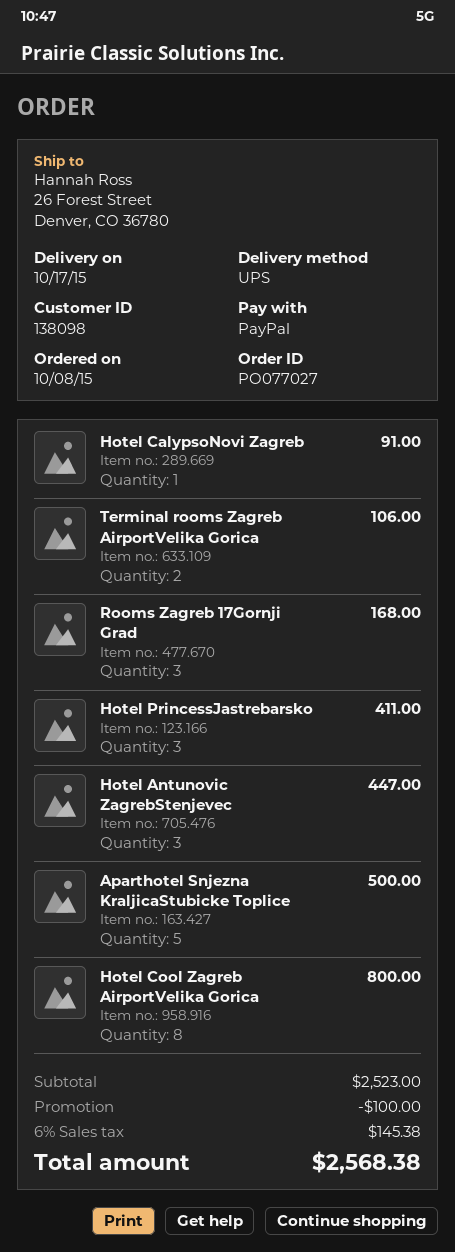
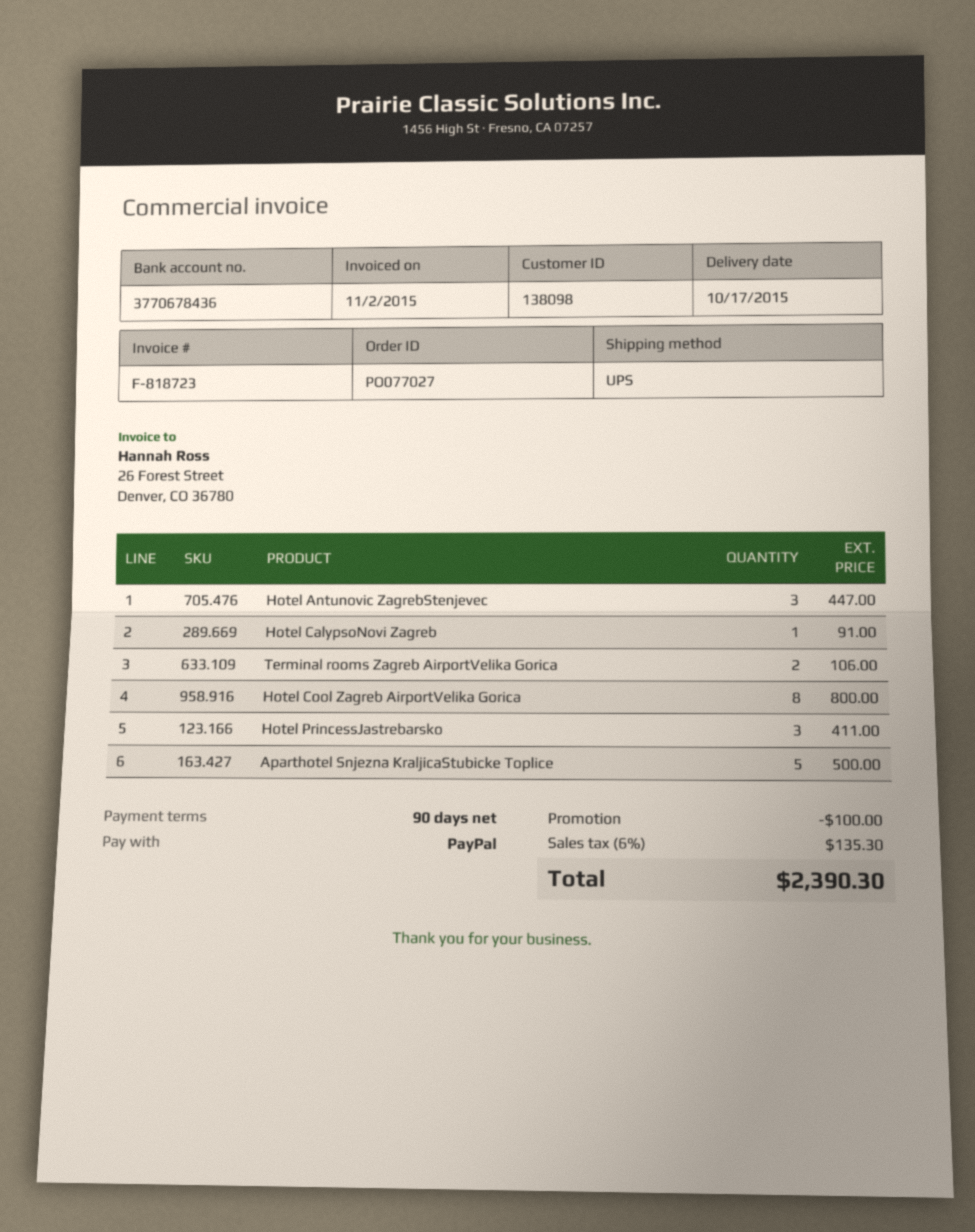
Rooms Zagreb 17Gornji Grad: 3 for 168.00 -> none
tax: 6% = 145.38 -> 6% = 135.30
total: 2568.38 -> 2390.30

